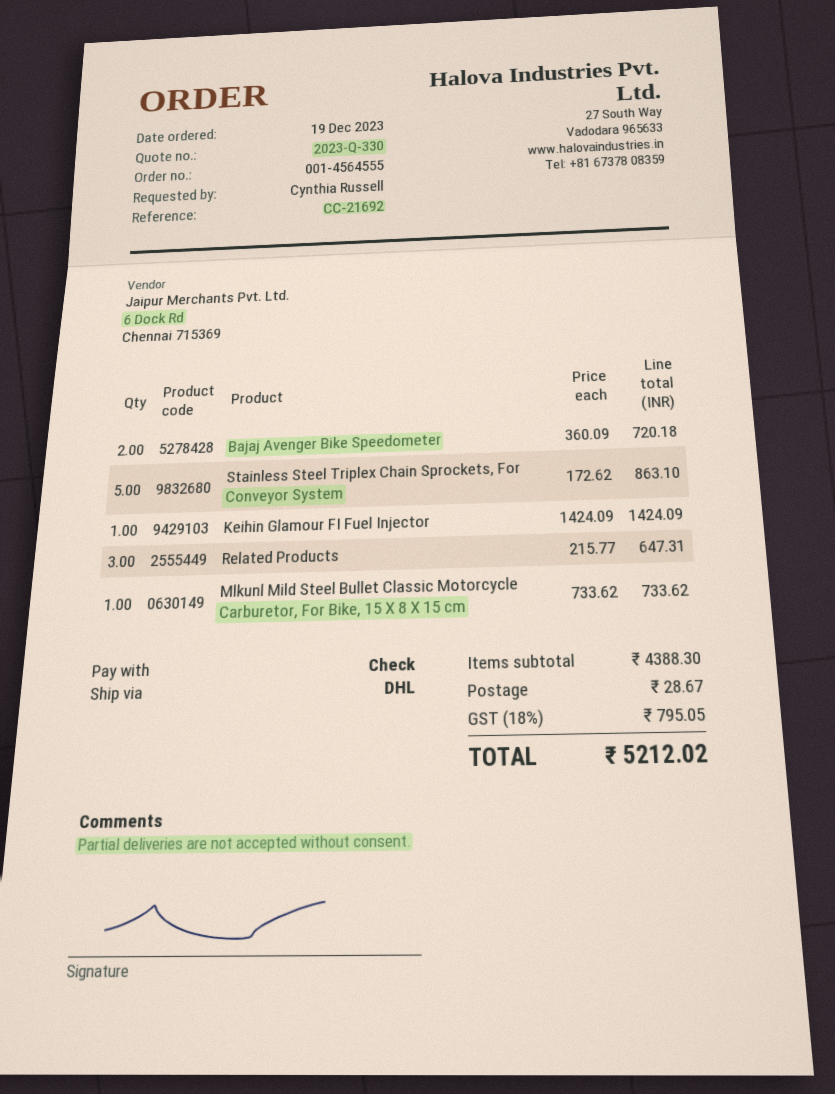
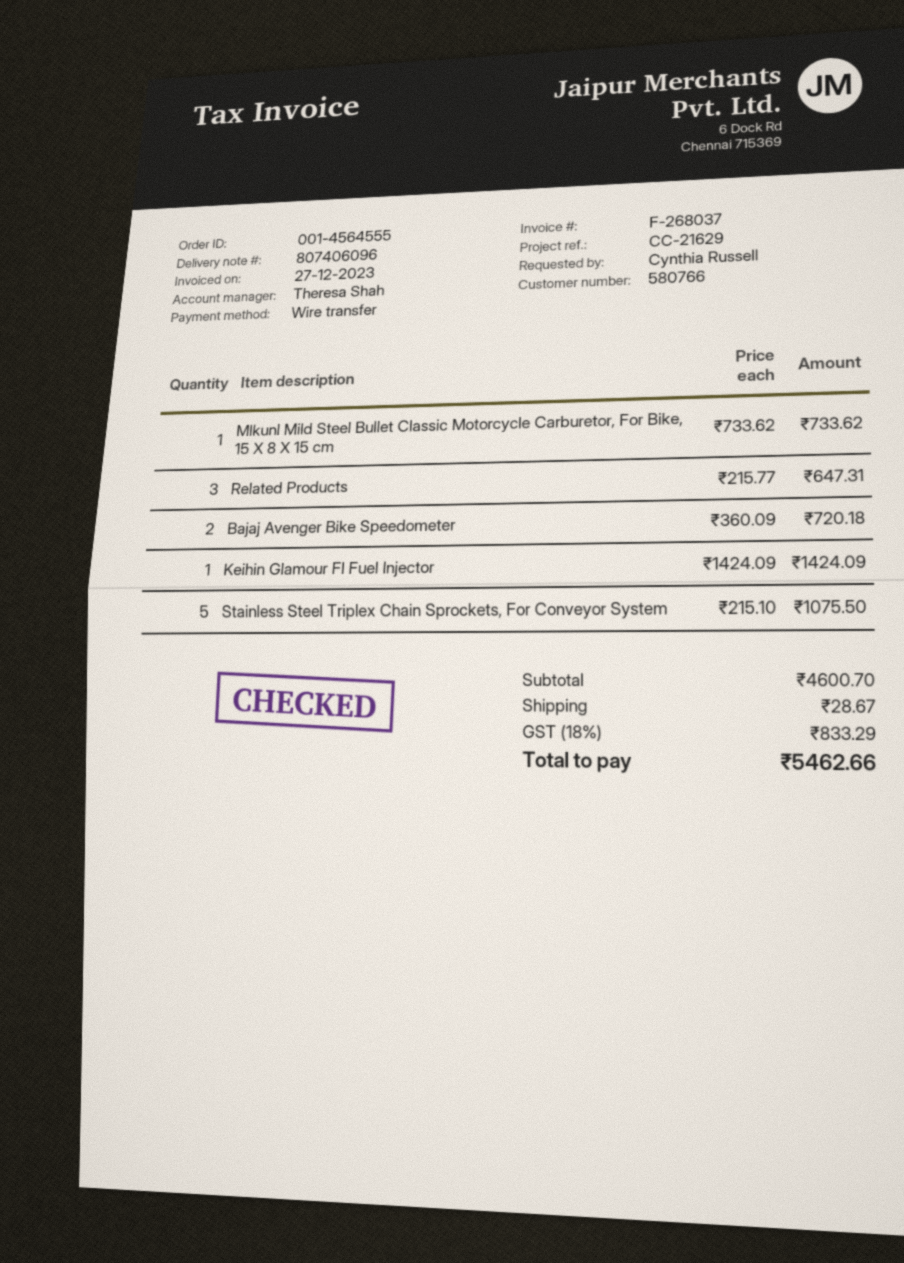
reference: CC-21692 -> CC-21629
payment method: cheque -> bank transfer
Stainless Steel Triplex Chain Sprockets, For Conveyor System: 5 x 172.62 = 863.10 -> 5 x 215.10 = 1075.50
subtotal: 4388.30 -> 4600.70
tax: 18% = 795.05 -> 18% = 833.29
total: 5212.02 -> 5462.66

